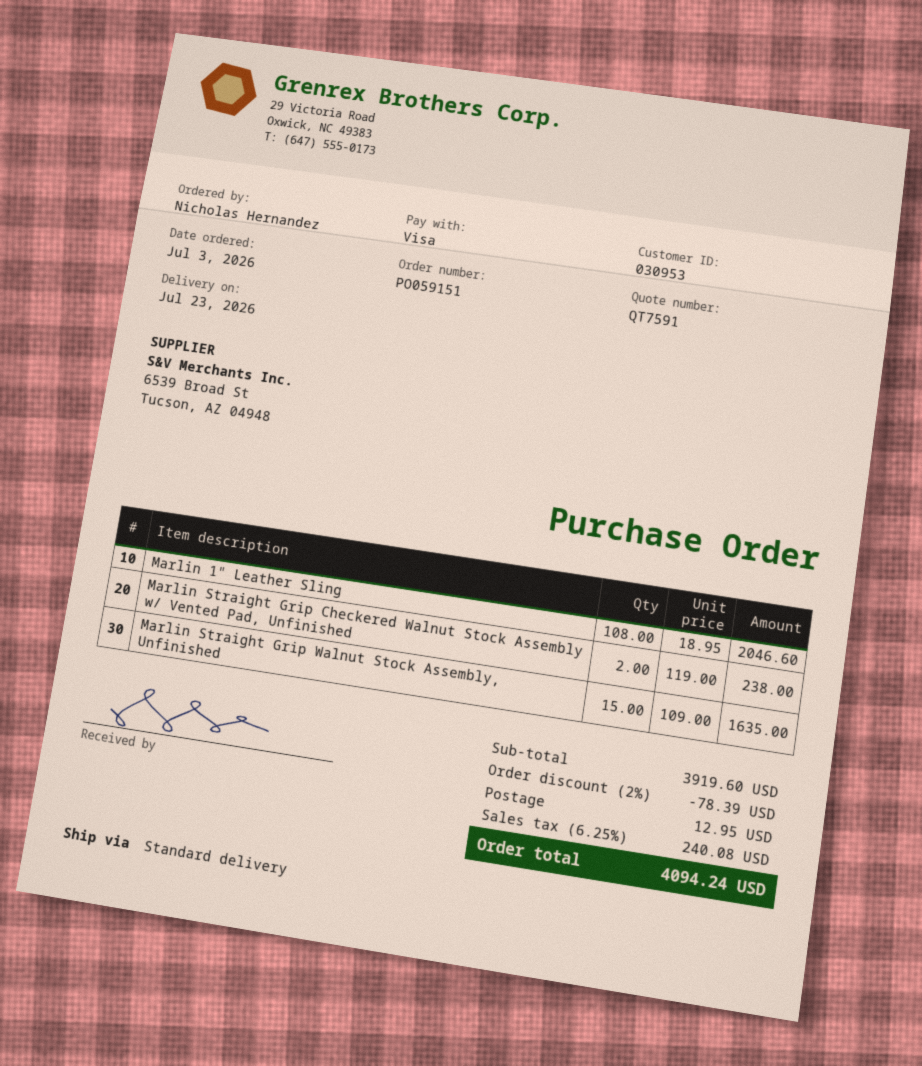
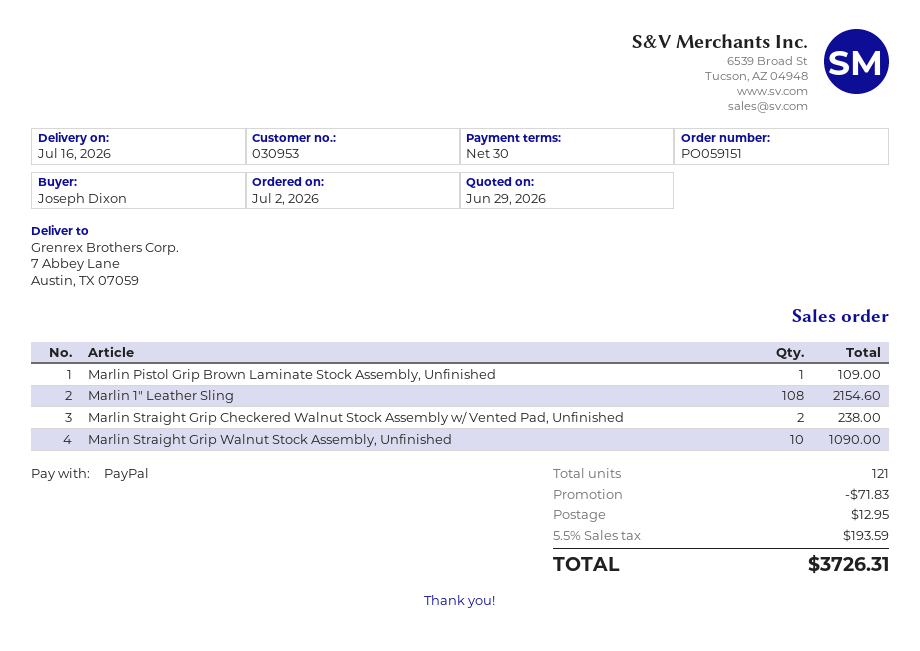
order date: 2026-07-03 -> 2026-07-02
delivery date: 2026-07-23 -> 2026-07-16
ordered by: Nicholas Hernandez -> Joseph Dixon
payment method: Visa -> PayPal
Marlin 1" Leather Sling: 108 for 2046.60 -> 108 for 2154.60
Marlin Straight Grip Walnut Stock Assembly, Unfinished: 15 for 1635.00 -> 10 for 1090.00
Marlin Pistol Grip Brown Laminate Stock Assembly, Unfinished: none -> 1 for 109.00
discount: 78.39 -> 71.83
tax: 6.25% = 240.08 -> 5.5% = 193.59
total: 4094.24 -> 3726.31

